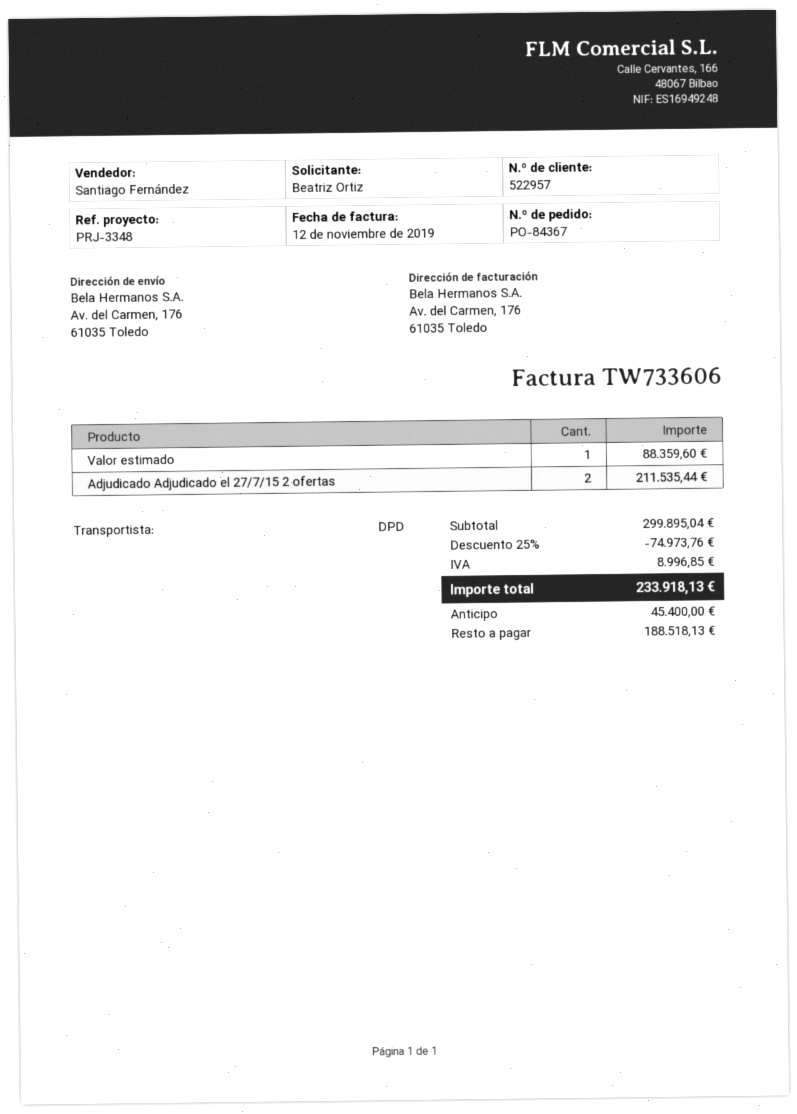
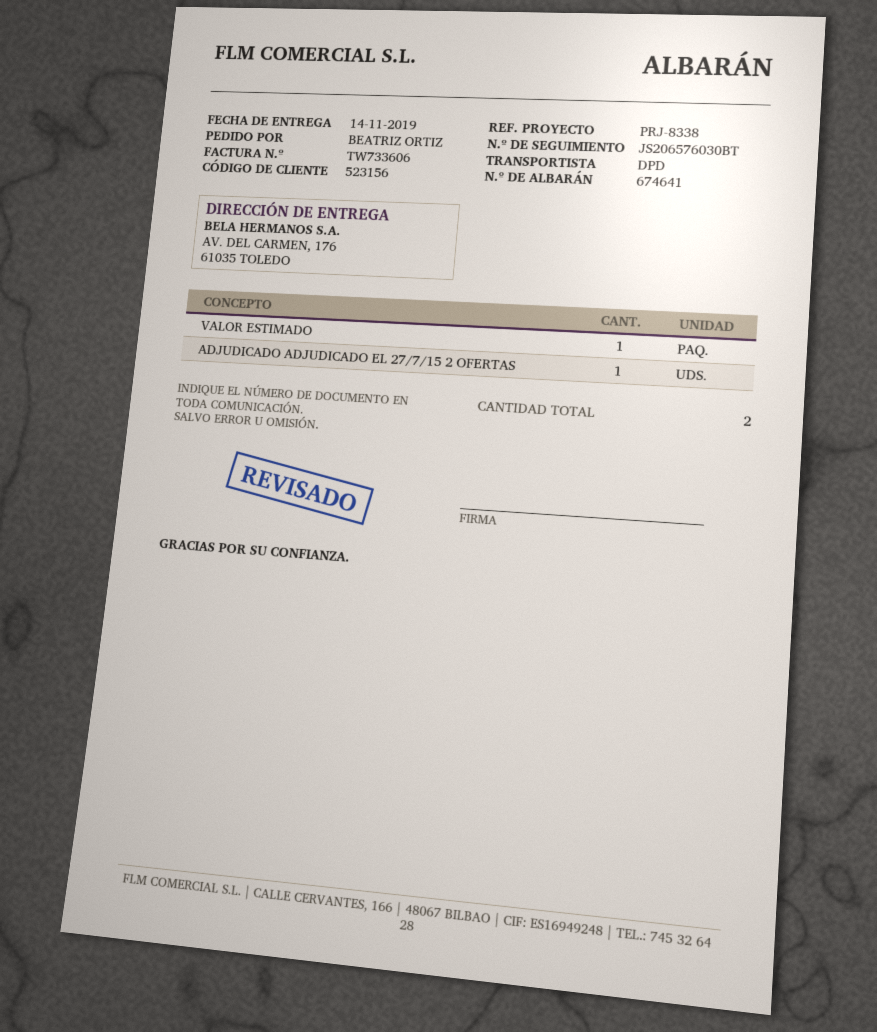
customer number: 522957 -> 523156
reference: PRJ-3348 -> PRJ-8338
Adjudicado Adjudicado el 27/7/15 2 ofertas: 2 -> 1

